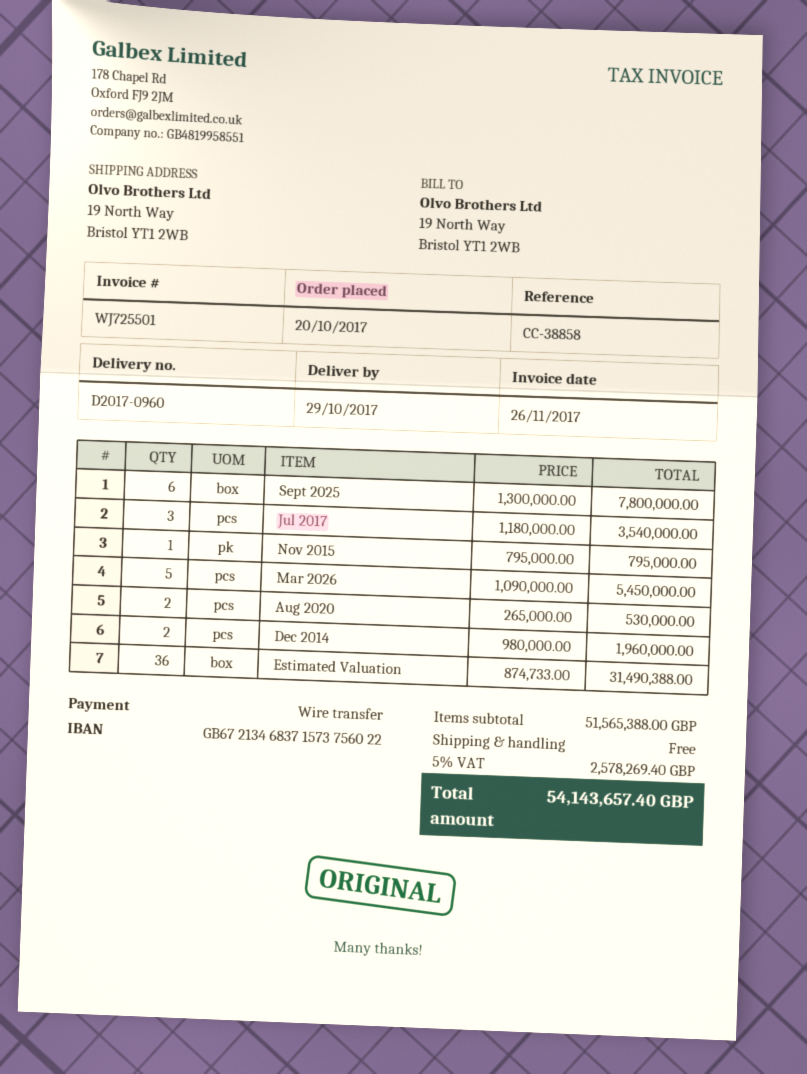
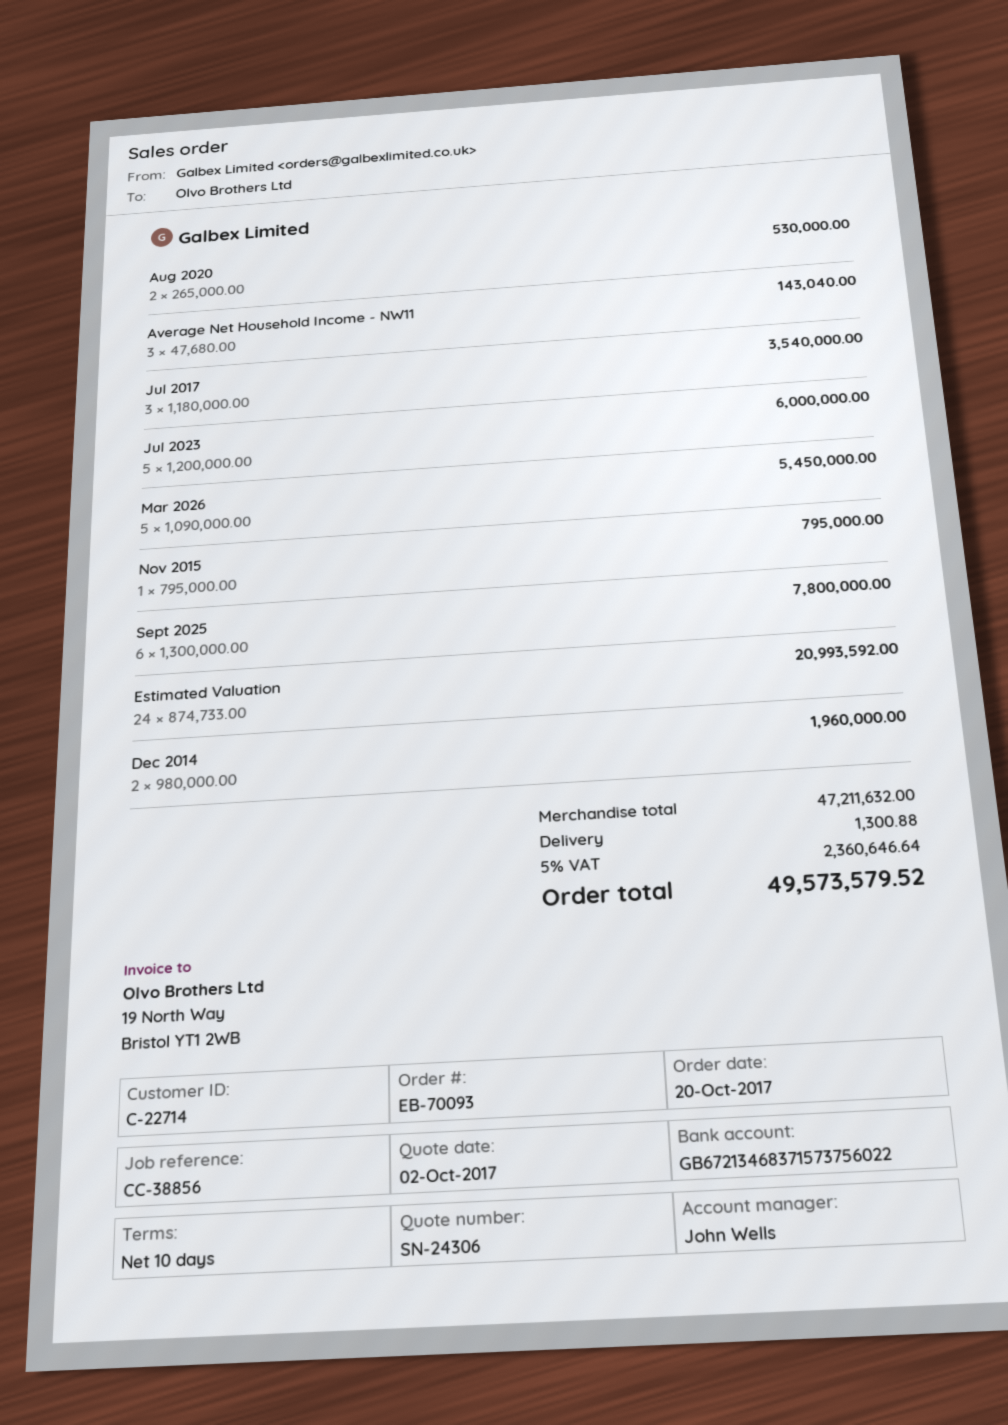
reference: CC-38858 -> CC-38856
Estimated Valuation: 36 x 874733.00 = 31490388.00 -> 24 x 874733.00 = 20993592.00
Average Net Household Income - NW11: none -> 3 x 47680.00 = 143040.00
Jul 2023: none -> 5 x 1200000.00 = 6000000.00
subtotal: 51565388.00 -> 47211632.00
shipping: 0.00 -> 1300.88
tax: 5% = 2578269.40 -> 5% = 2360646.64
total: 54143657.40 -> 49573579.52

